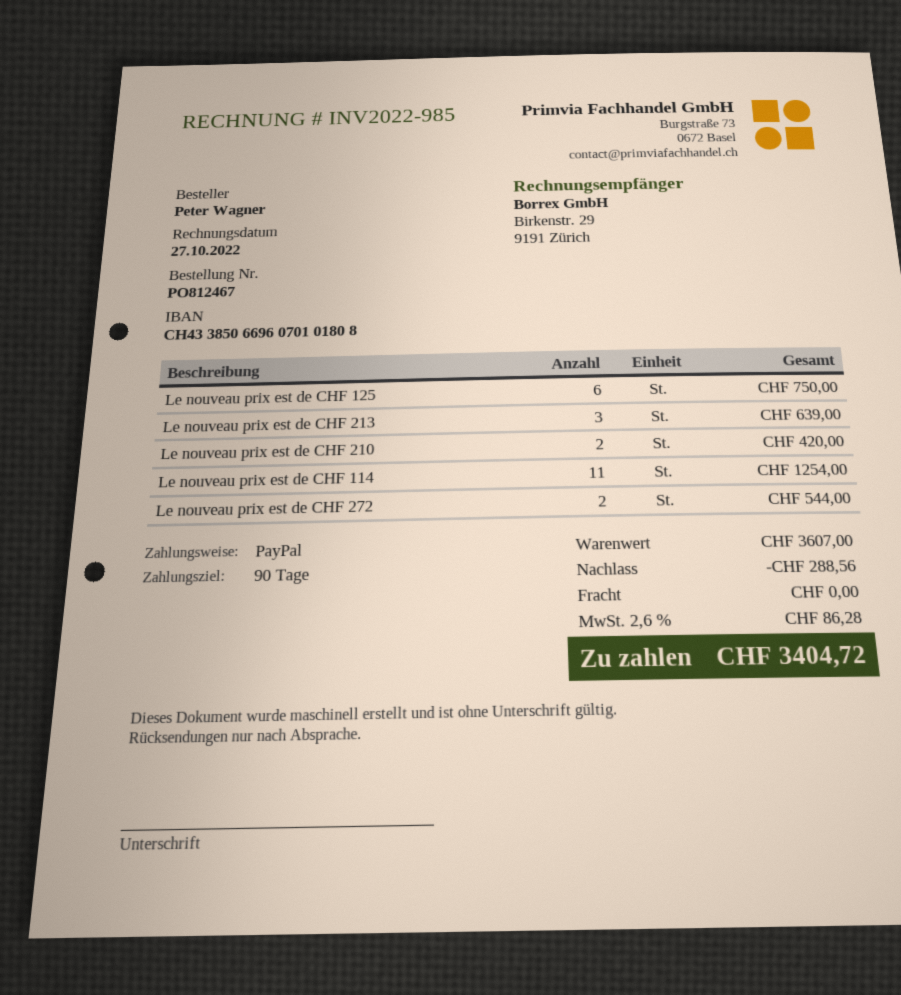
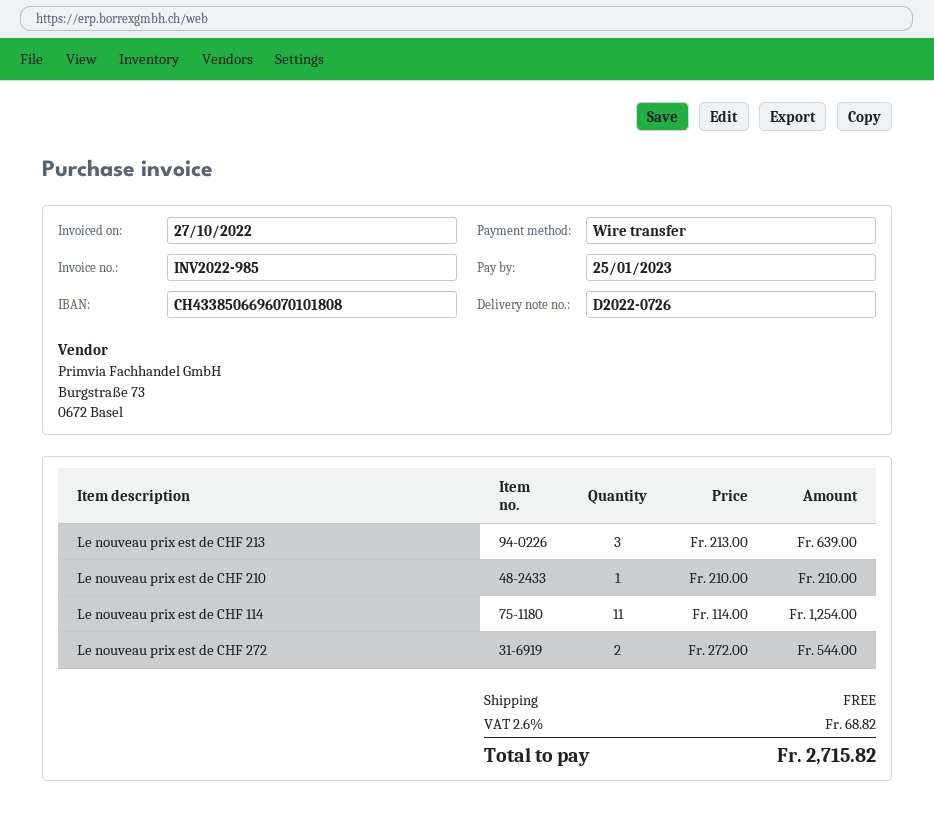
payment method: PayPal -> bank transfer
Le nouveau prix est de CHF 125: 6 for 750.00 -> none
Le nouveau prix est de CHF 210: 2 for 420.00 -> 1 for 210.00
discount: 288.56 -> none
tax: 2.6% = 86.28 -> 2.6% = 68.82
total: 3404.72 -> 2715.82

